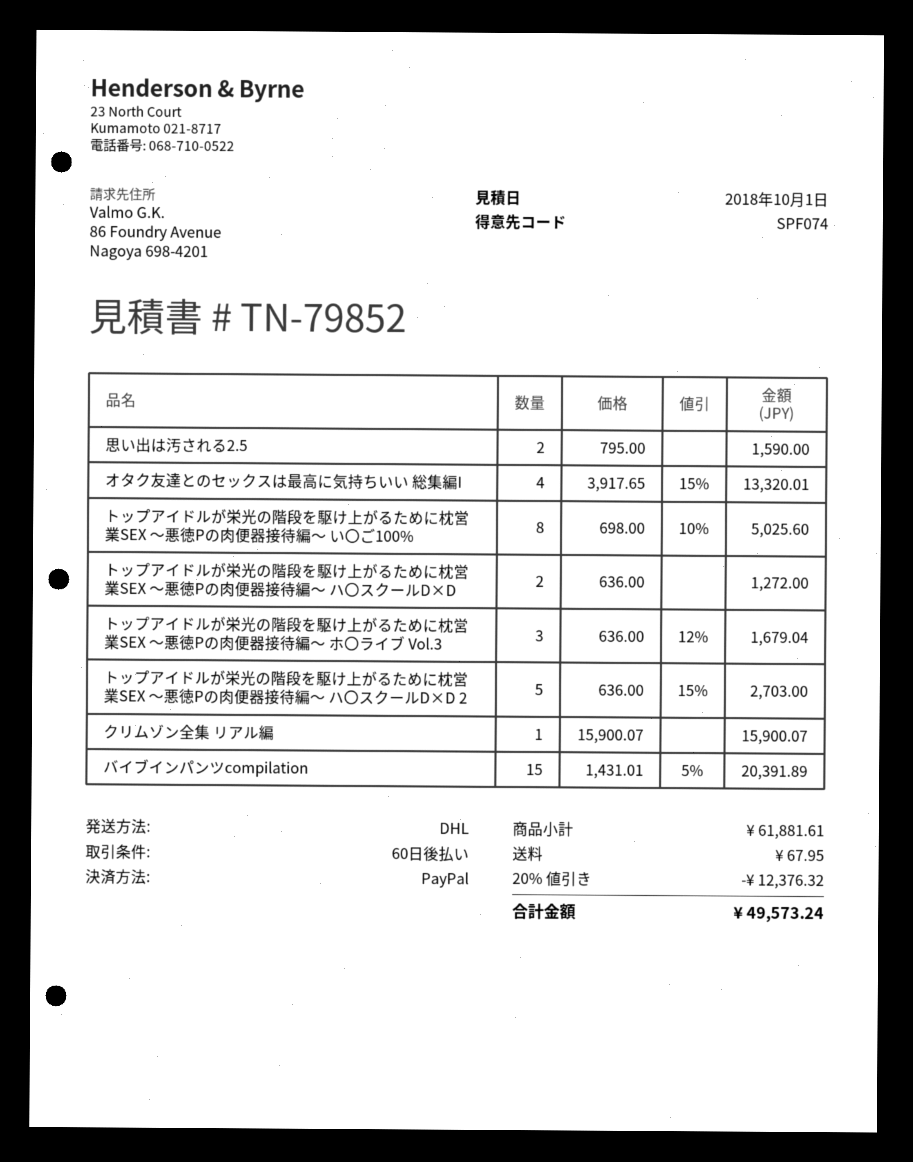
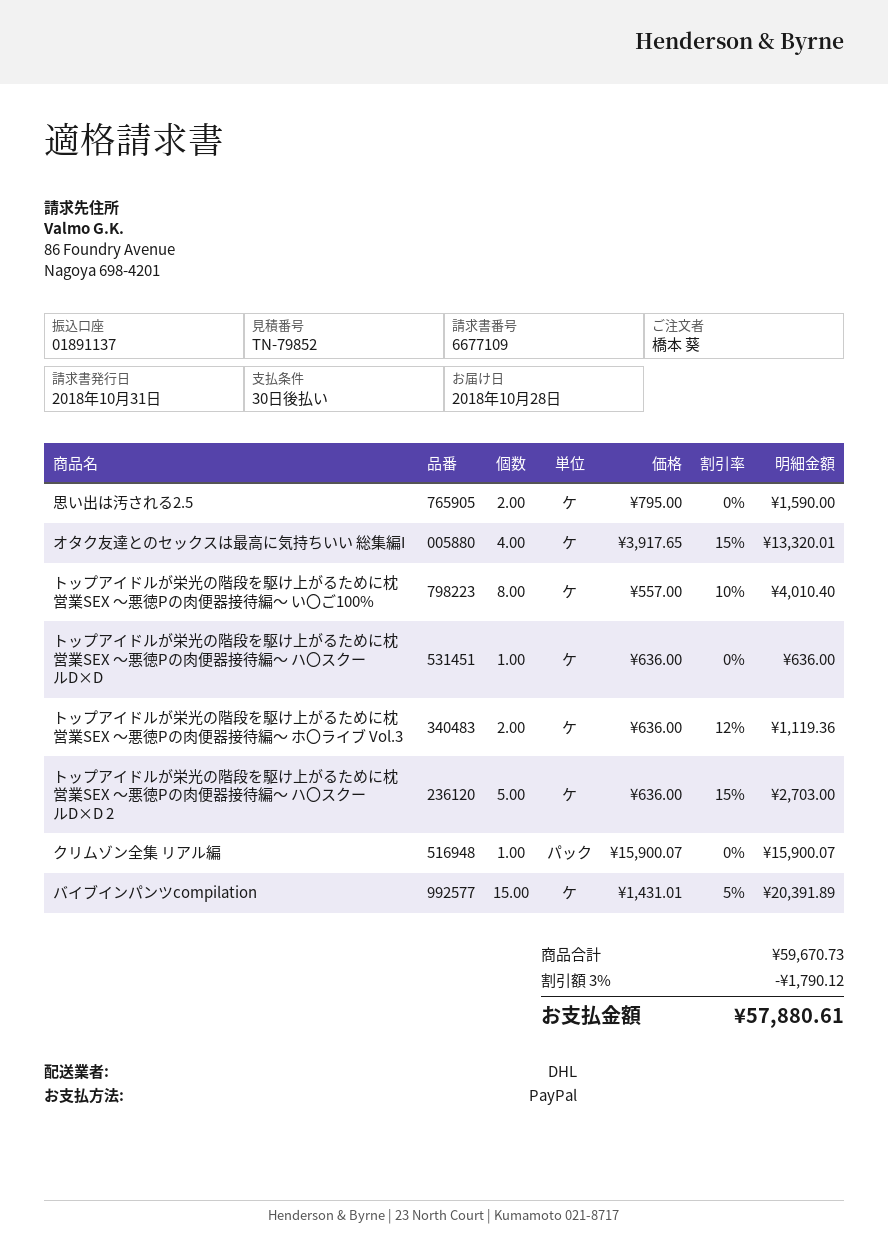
payment terms: 60 days -> 30 days
トップアイドルが栄光の階段を駆け上がるために枕営業SEX 〜悪徳Pの肉便器接待編〜 い〇ご100%: 8 x 698.00 - 10% = 5025.60 -> 8 x 557.00 - 10% = 4010.40
トップアイドルが栄光の階段を駆け上がるために枕営業SEX 〜悪徳Pの肉便器接待編〜 ハ〇スクールD×D: 2 x 636.00 = 1272.00 -> 1 x 636.00 = 636.00
トップアイドルが栄光の階段を駆け上がるために枕営業SEX 〜悪徳Pの肉便器接待編〜 ホ〇ライブ Vol.3: 3 x 636.00 - 12% = 1679.04 -> 2 x 636.00 - 12% = 1119.36
subtotal: 61881.61 -> 59670.73
discount: 20% = 12376.32 -> 3% = 1790.12
shipping: 67.95 -> none
total: 49573.24 -> 57880.61

